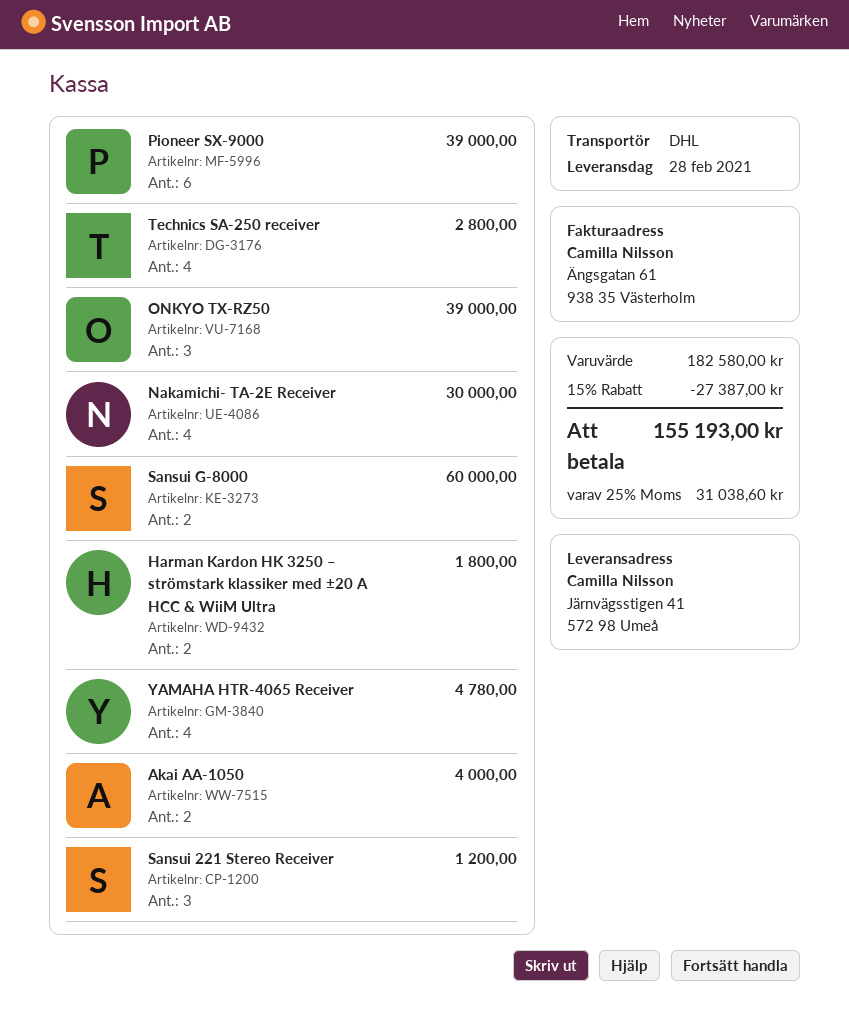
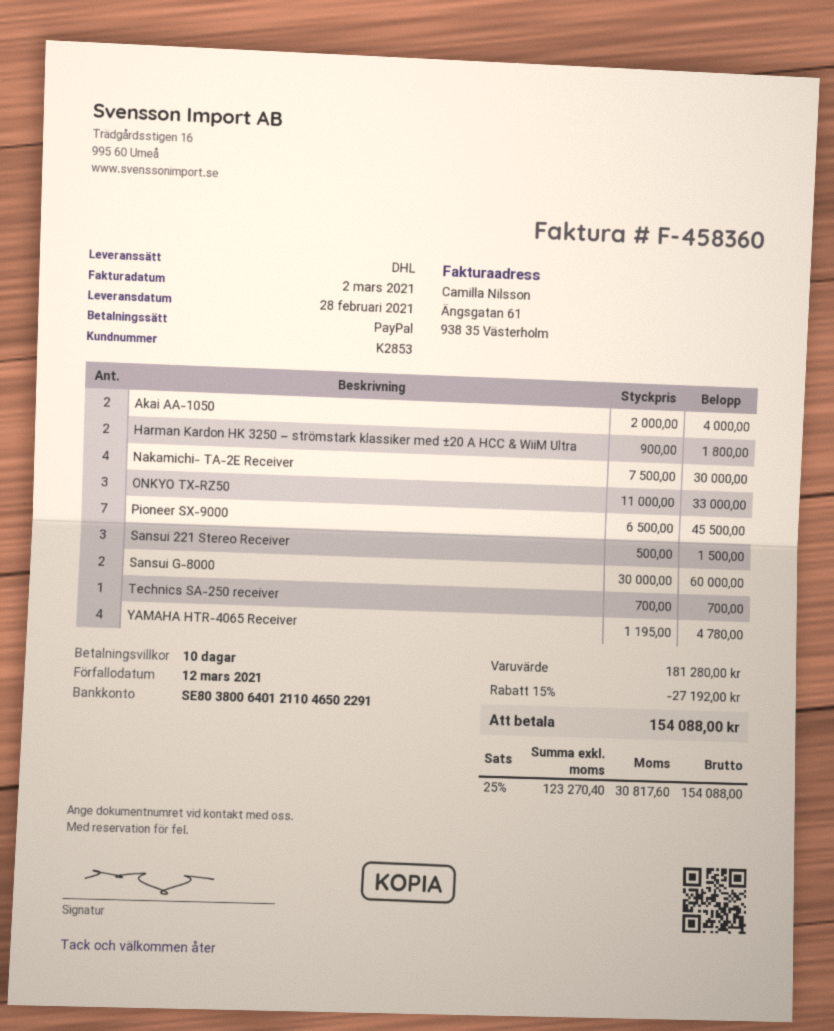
Pioneer SX-9000: 6 for 39000.00 -> 7 for 45500.00
Technics SA-250 receiver: 4 for 2800.00 -> 1 for 700.00
ONKYO TX-RZ50: 3 for 39000.00 -> 3 for 33000.00
Sansui 221 Stereo Receiver: 3 for 1200.00 -> 3 for 1500.00
subtotal: 182580.00 -> 181280.00
discount: 15% = 27387.00 -> 15% = 27192.00
tax: 25% = 31038.60 -> 25% = 30817.60
total: 155193.00 -> 154088.00

